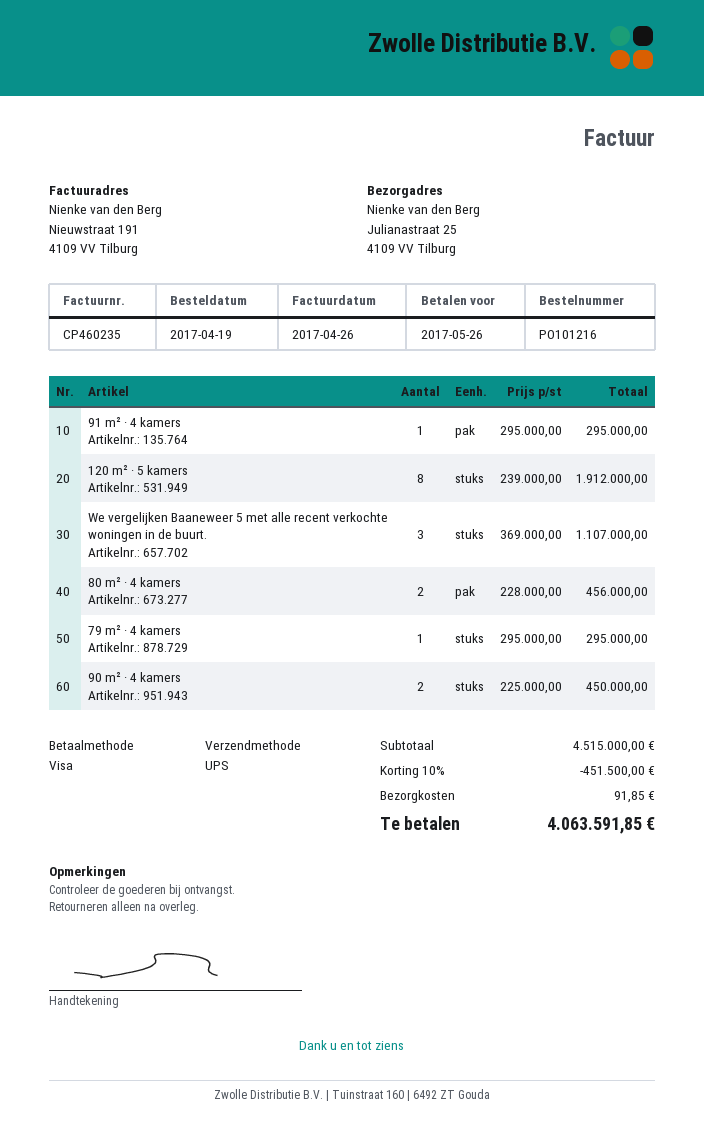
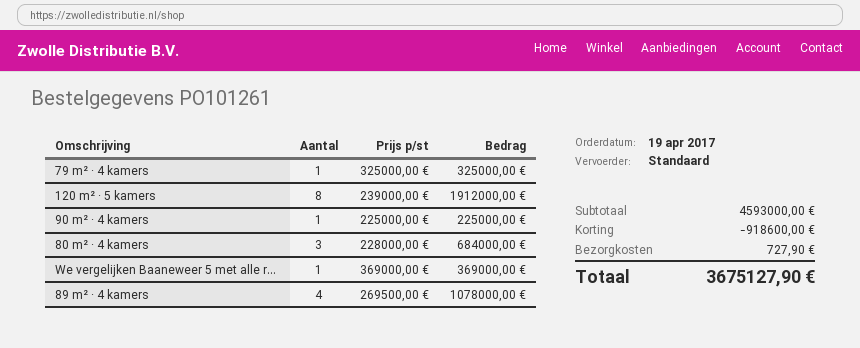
order number: PO101216 -> PO101261
shipping method: UPS -> standard
91 m² · 4 kamers: 1 x 295000.00 = 295000.00 -> none
We vergelijken Baaneweer 5 met alle recent verkochte woningen in de buurt.: 3 x 369000.00 = 1107000.00 -> 1 x 369000.00 = 369000.00
80 m² · 4 kamers: 2 x 228000.00 = 456000.00 -> 3 x 228000.00 = 684000.00
79 m² · 4 kamers: 1 x 295000.00 = 295000.00 -> 1 x 325000.00 = 325000.00
90 m² · 4 kamers: 2 x 225000.00 = 450000.00 -> 1 x 225000.00 = 225000.00
89 m² · 4 kamers: none -> 4 x 269500.00 = 1078000.00
subtotal: 4515000.00 -> 4593000.00
discount: 451500.00 -> 918600.00
shipping: 91.85 -> 727.90
total: 4063591.85 -> 3675127.90

